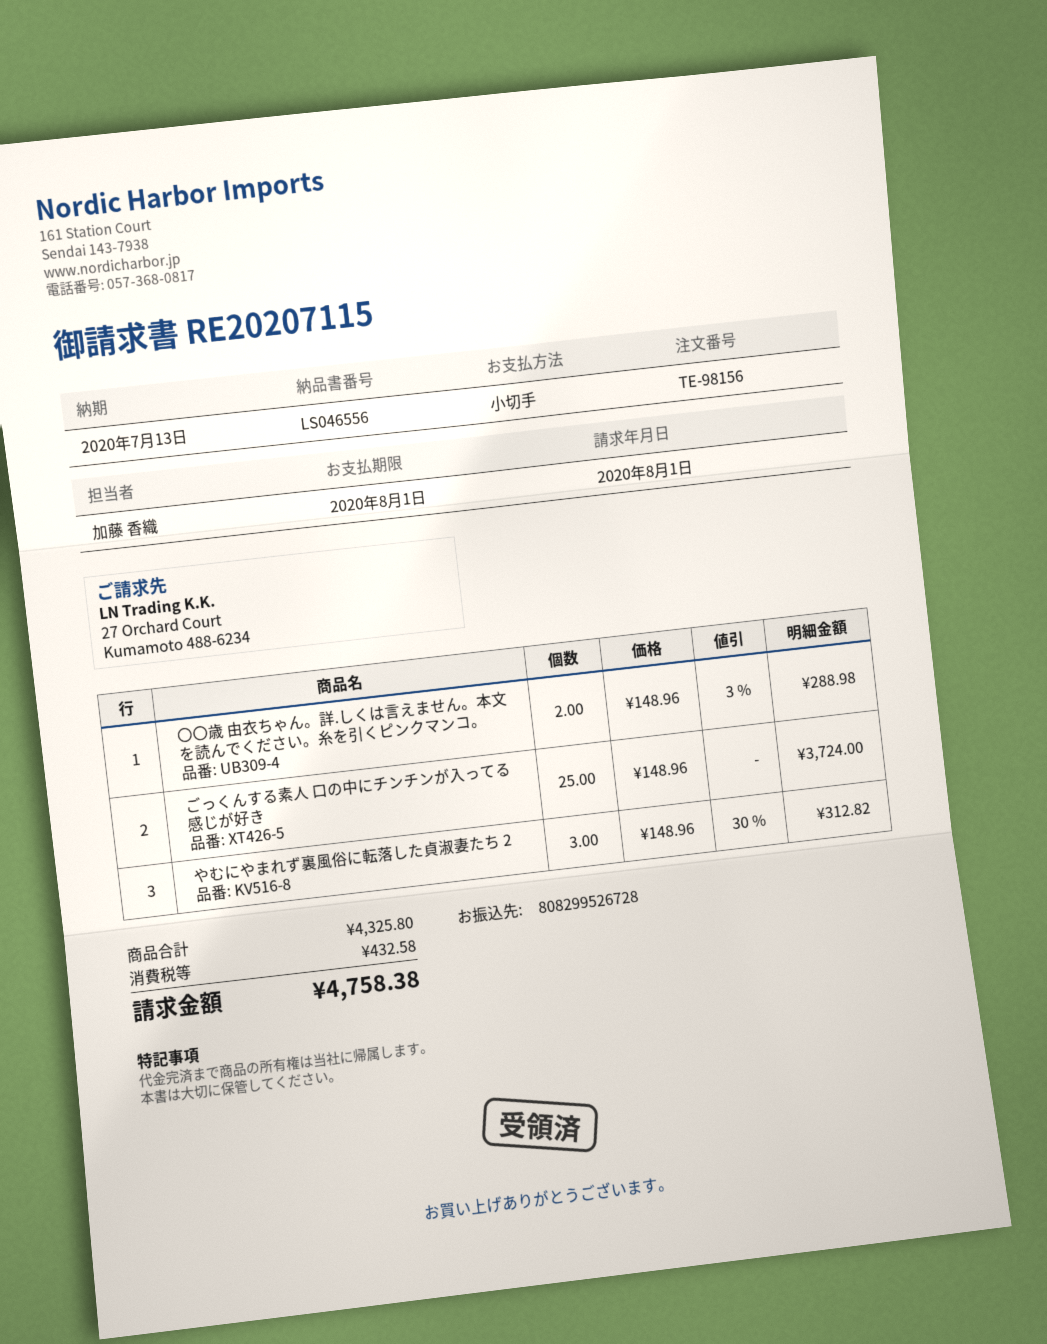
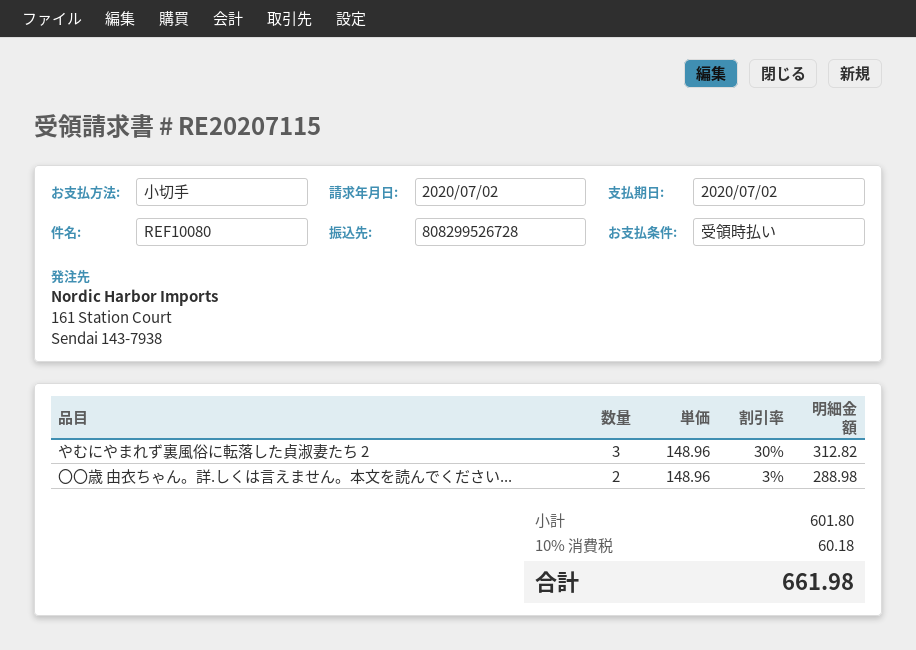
invoice date: 2020-08-01 -> 2020-07-02
due date: 2020-08-01 -> 2020-07-02
ごっくんする素人 口の中にチンチンが入ってる感じが好き: 25 x 148.96 = 3724.00 -> none
subtotal: 4325.80 -> 601.80
tax: 432.58 -> 60.18
total: 4758.38 -> 661.98

